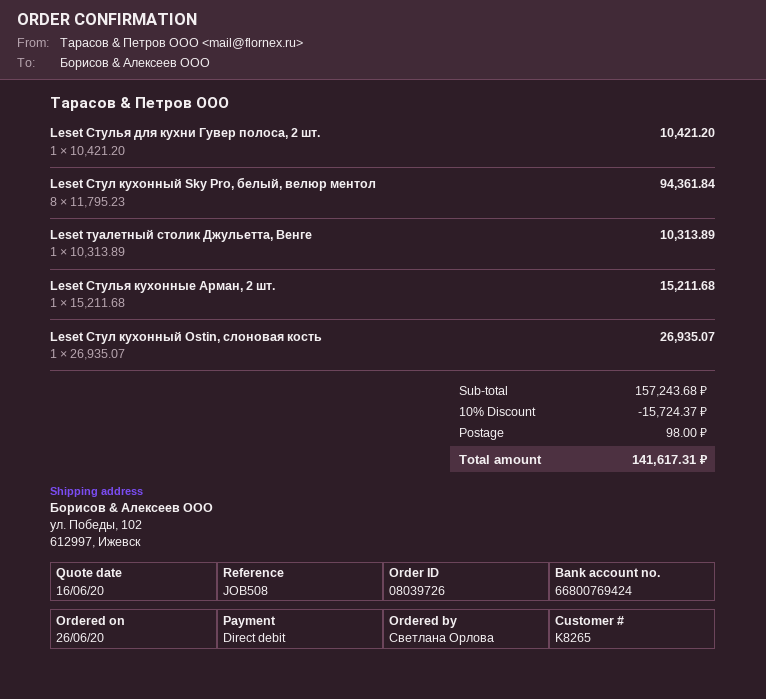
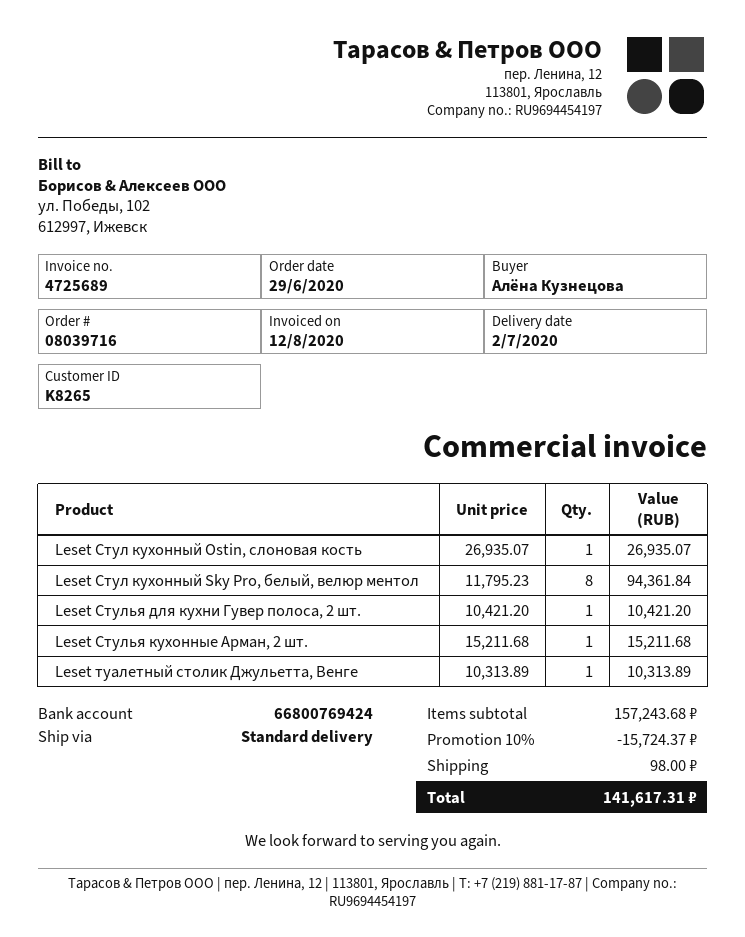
order number: 08039726 -> 08039716
order date: 2020-06-26 -> 2020-06-29
ordered by: Светлана Орлова -> Алёна Кузнецова

